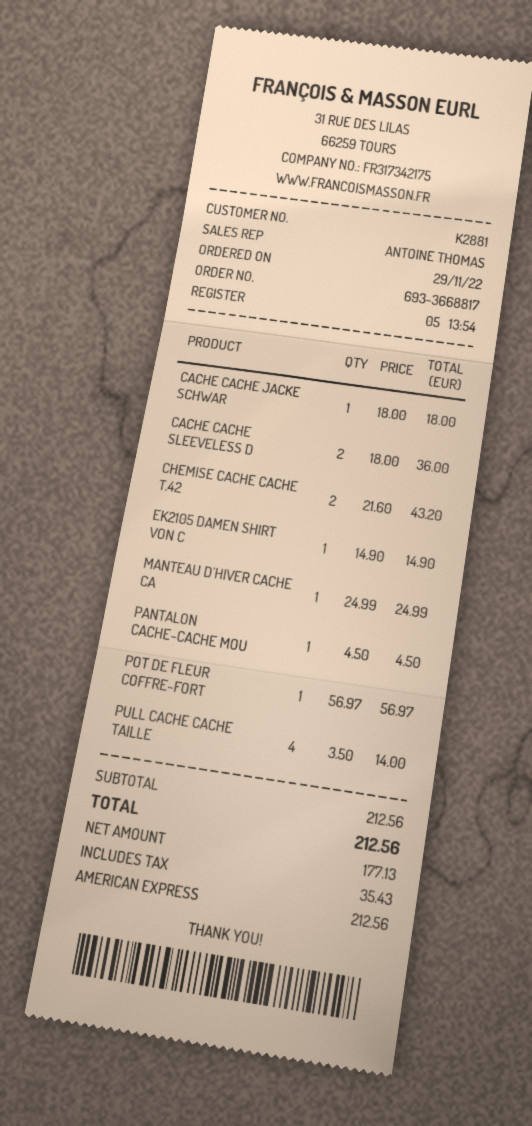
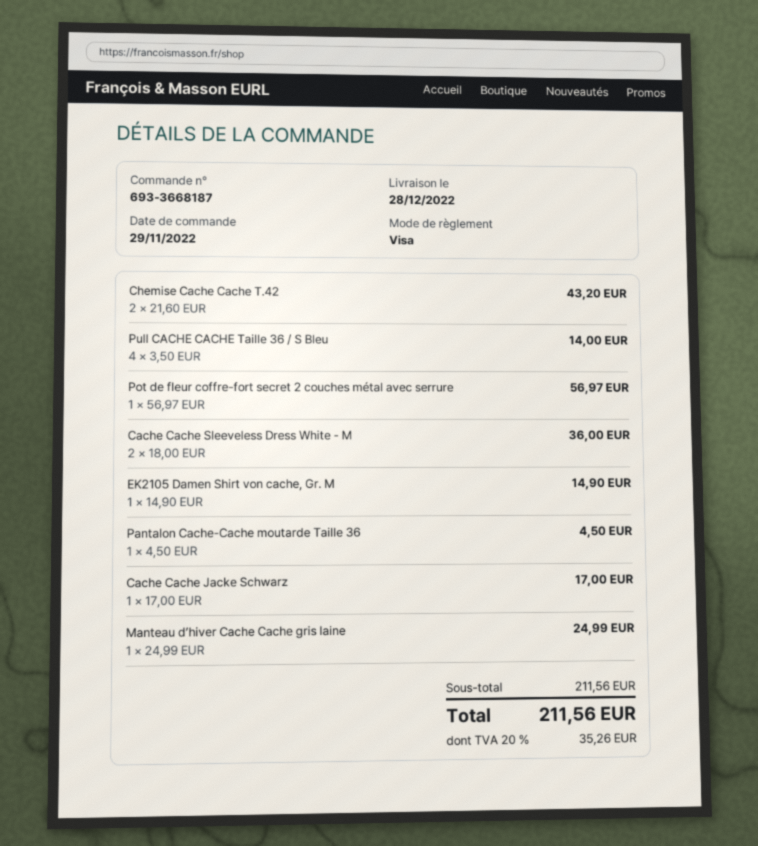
order number: 693-3668817 -> 693-3668187
payment method: American Express -> Visa
CACHE CACHE JACKE SCHWAR: 1 x 18.00 = 18.00 -> 1 x 17.00 = 17.00
subtotal: 212.56 -> 211.56
tax: 35.43 -> 35.26
total: 212.56 -> 211.56

